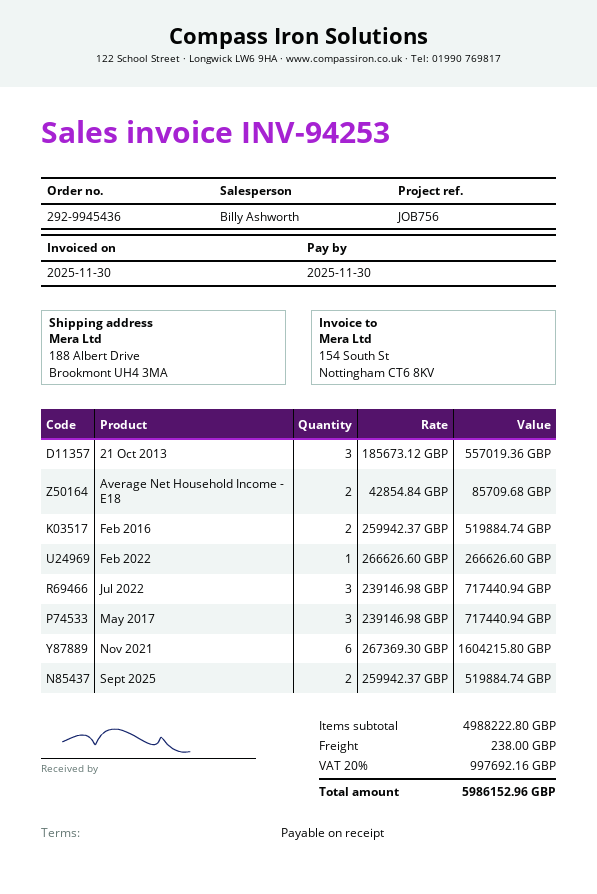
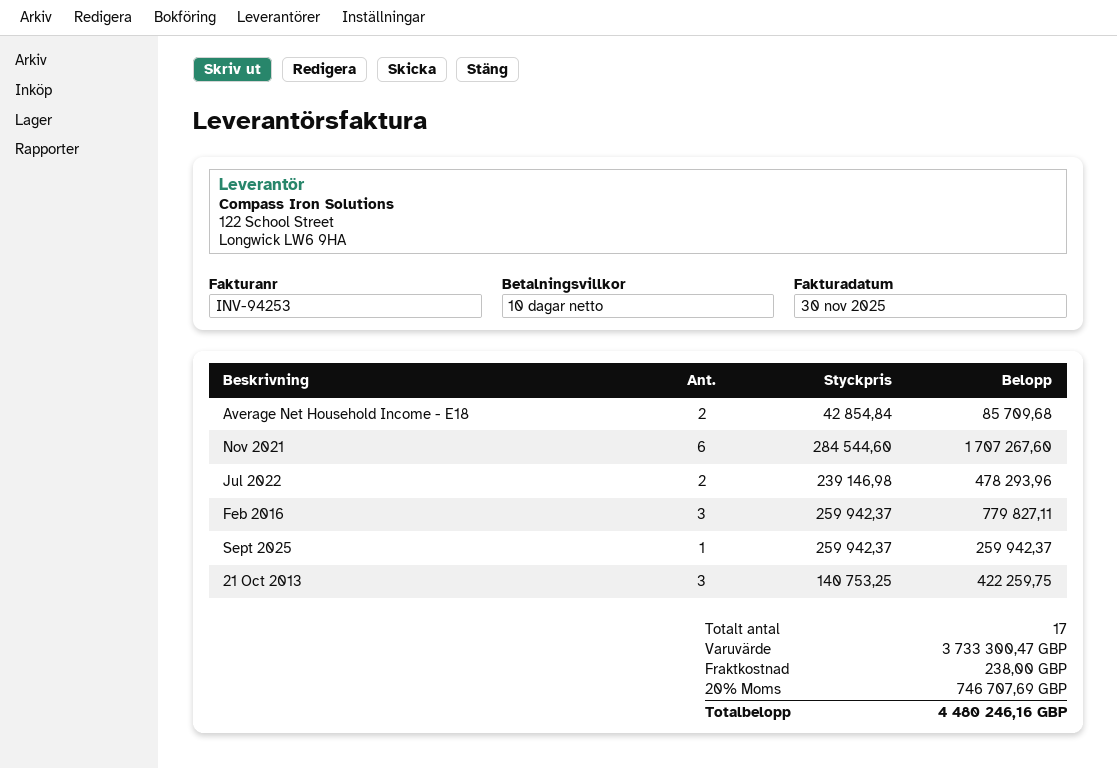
payment terms: on receipt -> 10 days
21 Oct 2013: 3 x 185673.12 = 557019.36 -> 3 x 140753.25 = 422259.75
Feb 2016: 2 x 259942.37 = 519884.74 -> 3 x 259942.37 = 779827.11
Feb 2022: 1 x 266626.60 = 266626.60 -> none
Jul 2022: 3 x 239146.98 = 717440.94 -> 2 x 239146.98 = 478293.96
May 2017: 3 x 239146.98 = 717440.94 -> none
Nov 2021: 6 x 267369.30 = 1604215.80 -> 6 x 284544.60 = 1707267.60
Sept 2025: 2 x 259942.37 = 519884.74 -> 1 x 259942.37 = 259942.37
subtotal: 4988222.80 -> 3733300.47
tax: 20% = 997692.16 -> 20% = 746707.69
total: 5986152.96 -> 4480246.16

